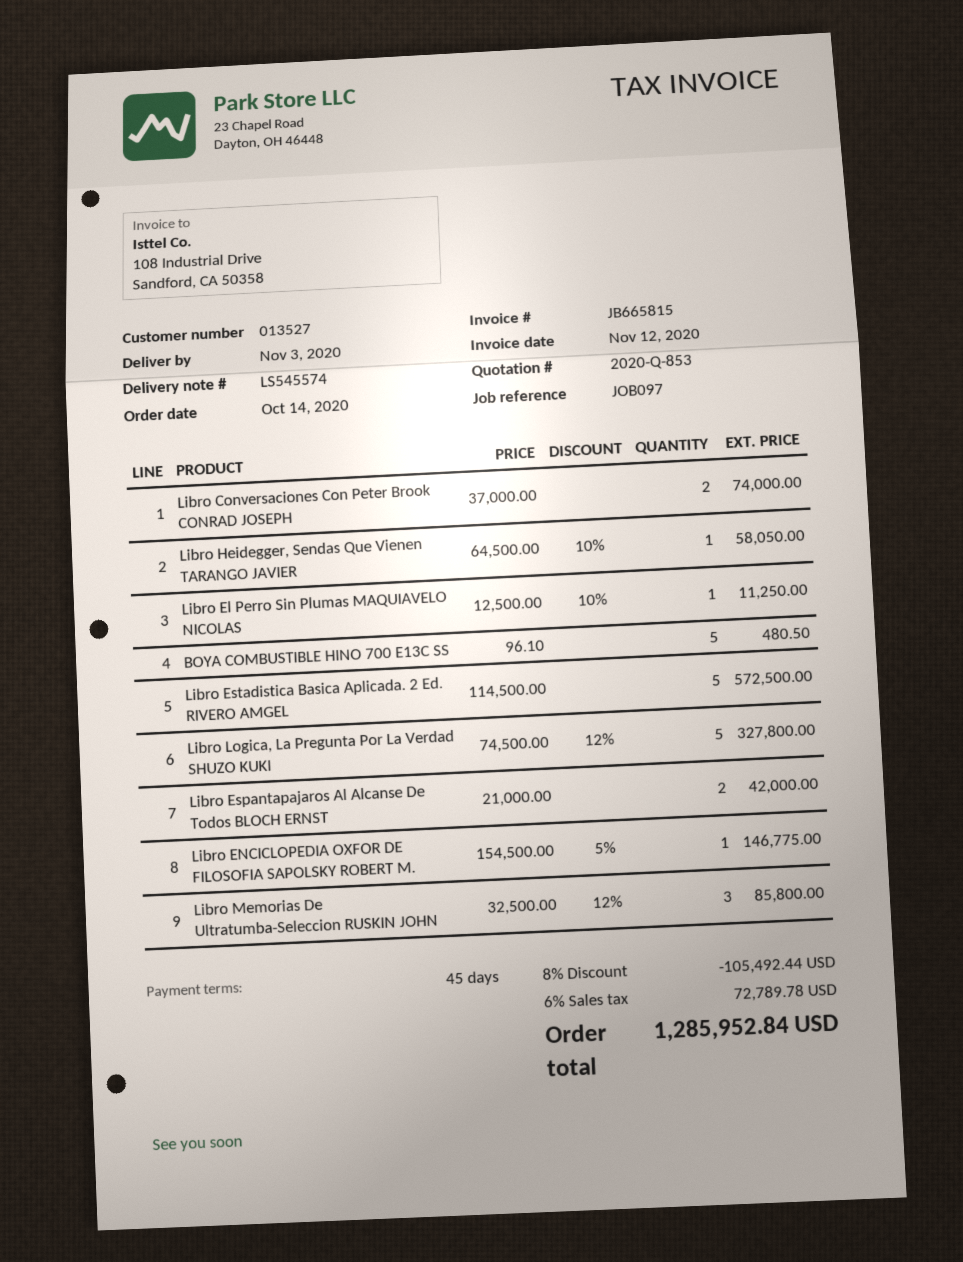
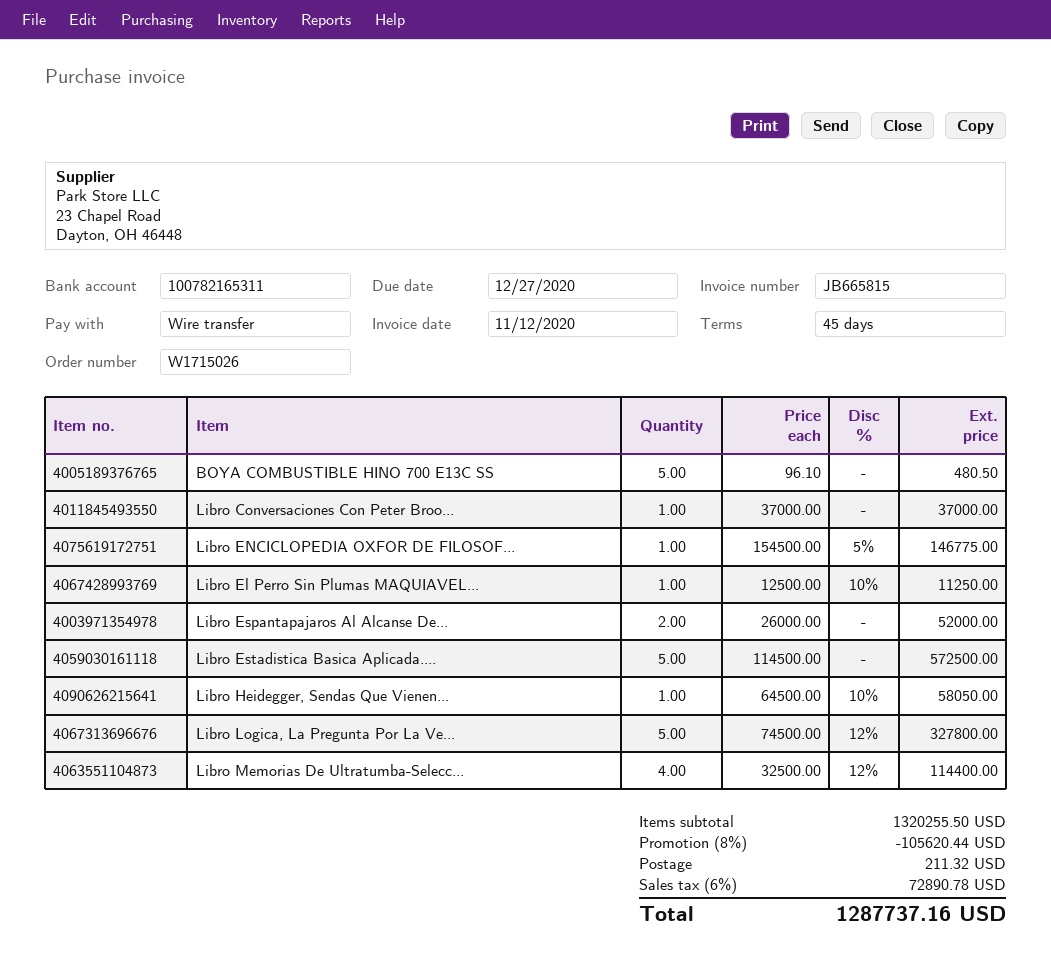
Libro Conversaciones Con Peter Brook CONRAD JOSEPH: 2 x 37000.00 = 74000.00 -> 1 x 37000.00 = 37000.00
Libro Espantapajaros Al Alcanse De Todos BLOCH ERNST: 2 x 21000.00 = 42000.00 -> 2 x 26000.00 = 52000.00
Libro Memorias De Ultratumba-Seleccion RUSKIN JOHN: 3 x 32500.00 - 12% = 85800.00 -> 4 x 32500.00 - 12% = 114400.00
discount: 8% = 105492.44 -> 8% = 105620.44
shipping: none -> 211.32
tax: 6% = 72789.78 -> 6% = 72890.78
total: 1285952.84 -> 1287737.16

